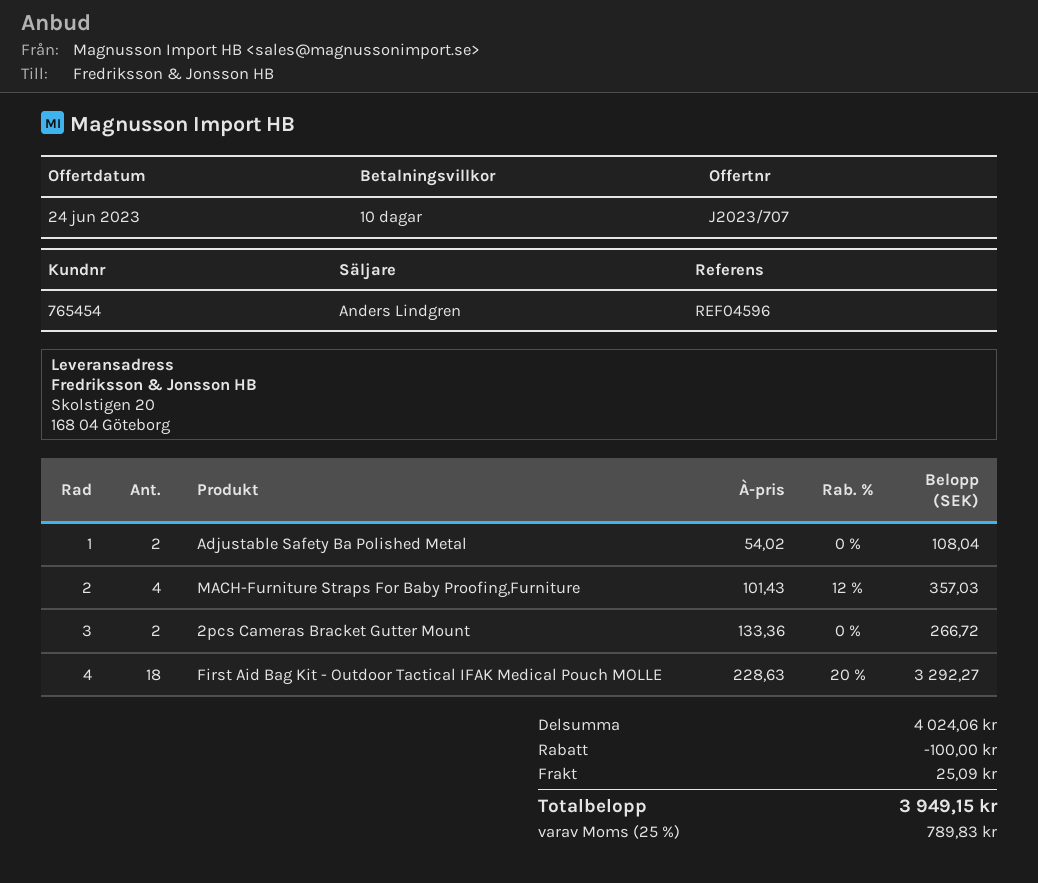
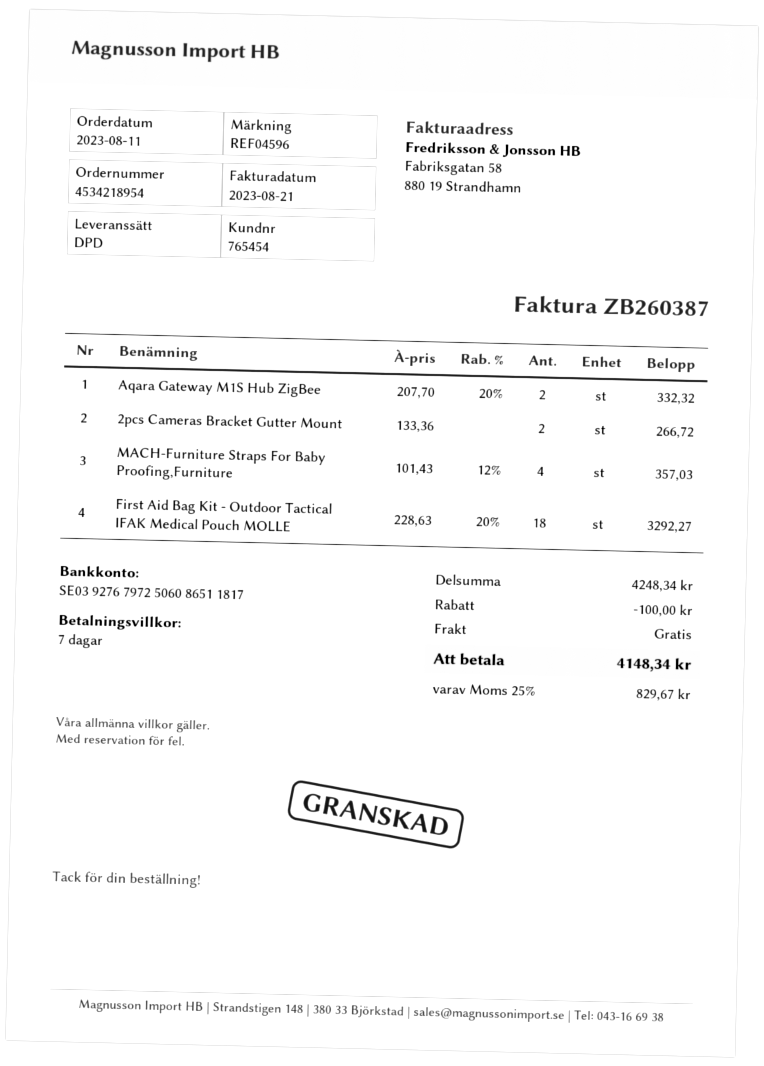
payment terms: 10 days -> 7 days
Adjustable Safety Ba Polished Metal: 2 x 54.02 = 108.04 -> none
Aqara Gateway M1S Hub ZigBee: none -> 2 x 207.70 - 20% = 332.32
subtotal: 4024.06 -> 4248.34
shipping: 25.09 -> 0.00
tax: 25% = 789.83 -> 25% = 829.67
total: 3949.15 -> 4148.34

